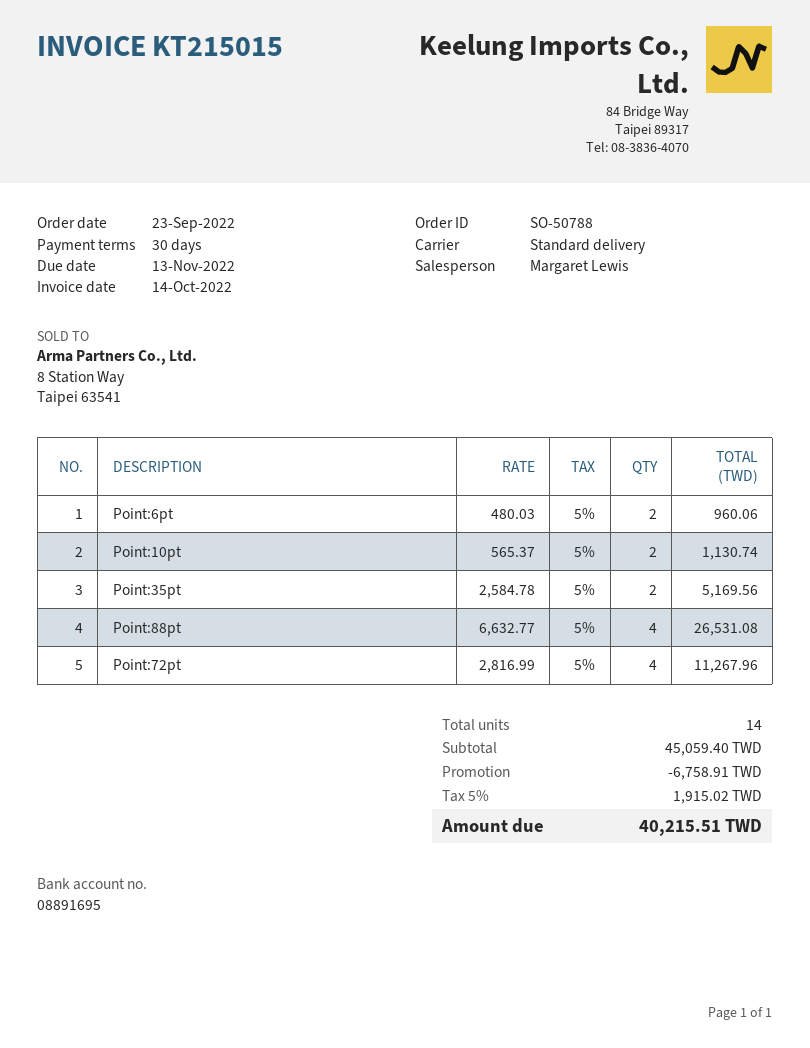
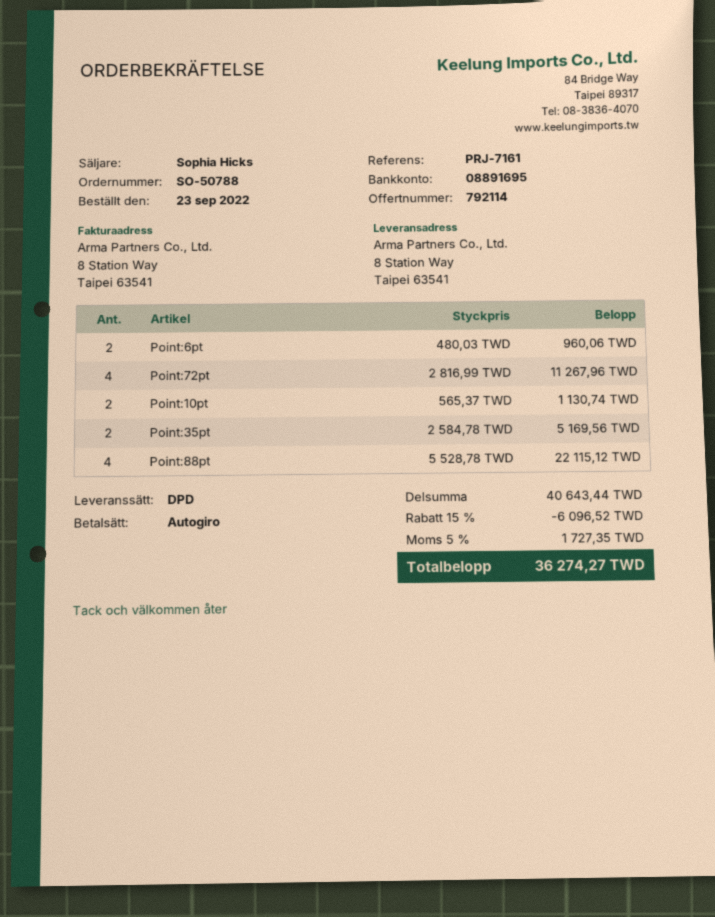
sales rep: Margaret Lewis -> Sophia Hicks
shipping method: standard -> DPD
Point:88pt: 4 x 6632.77 = 26531.08 -> 4 x 5528.78 = 22115.12
subtotal: 45059.40 -> 40643.44
discount: 6758.91 -> 6096.52
tax: 5% = 1915.02 -> 5% = 1727.35
total: 40215.51 -> 36274.27

